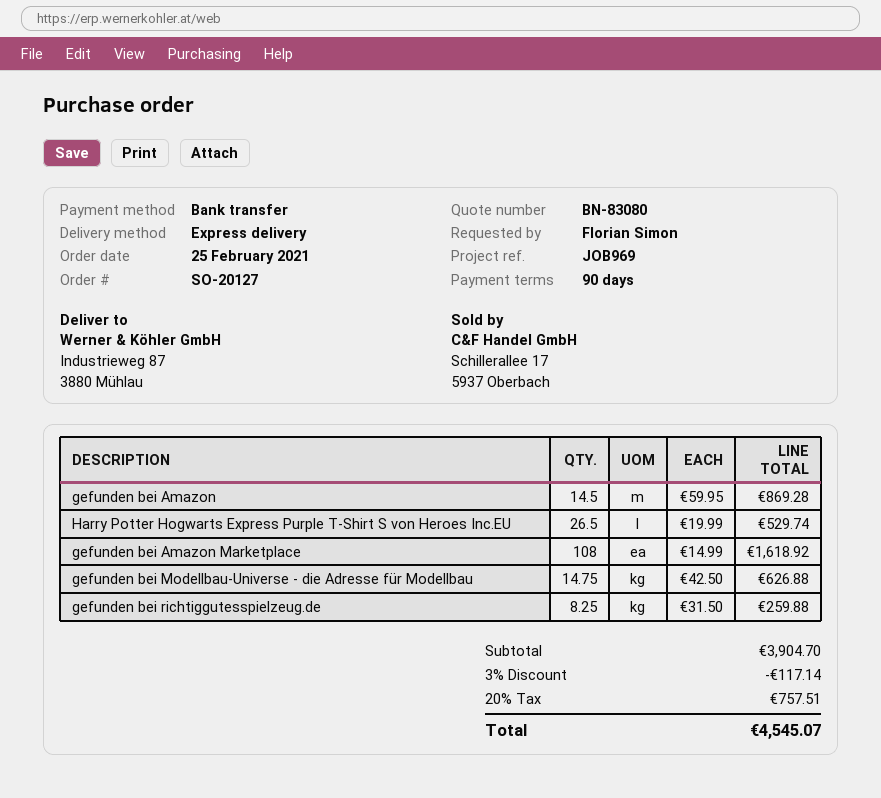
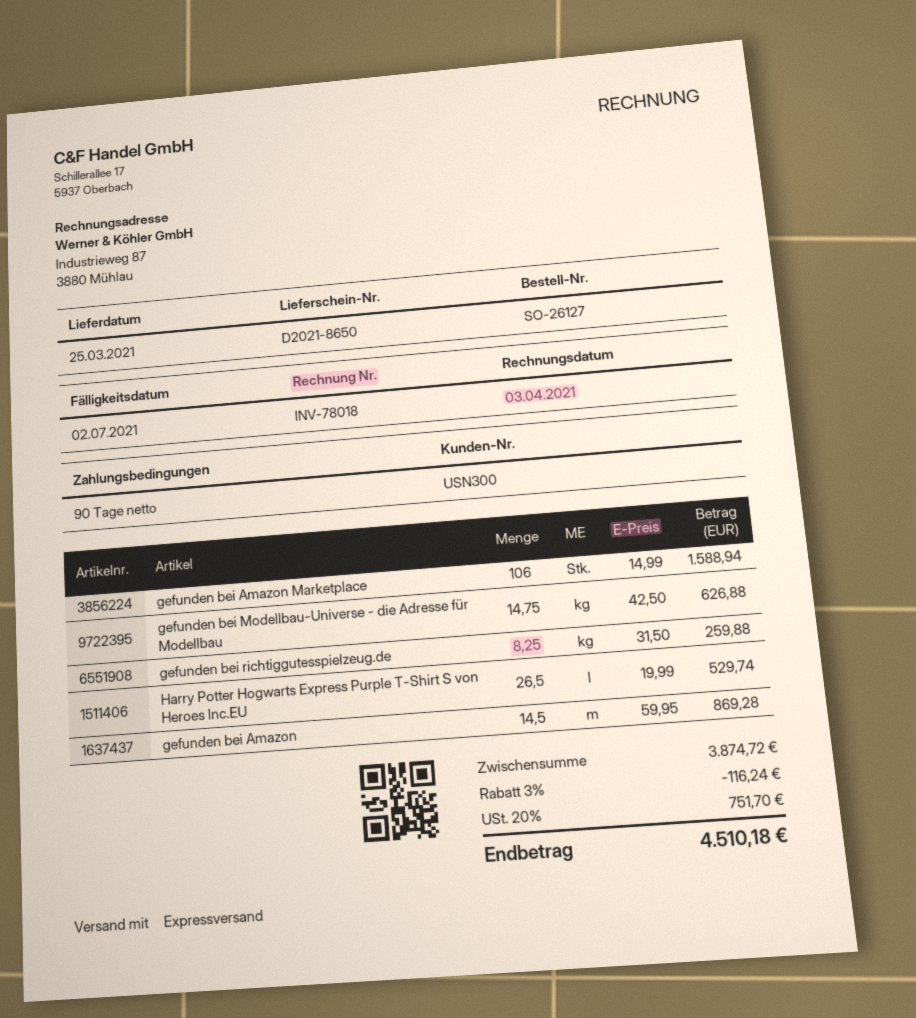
order number: SO-20127 -> SO-26127
gefunden bei Amazon Marketplace: 108 x 14.99 = 1618.92 -> 106 x 14.99 = 1588.94
subtotal: 3904.70 -> 3874.72
discount: 3% = 117.14 -> 3% = 116.24
tax: 20% = 757.51 -> 20% = 751.70
total: 4545.07 -> 4510.18

